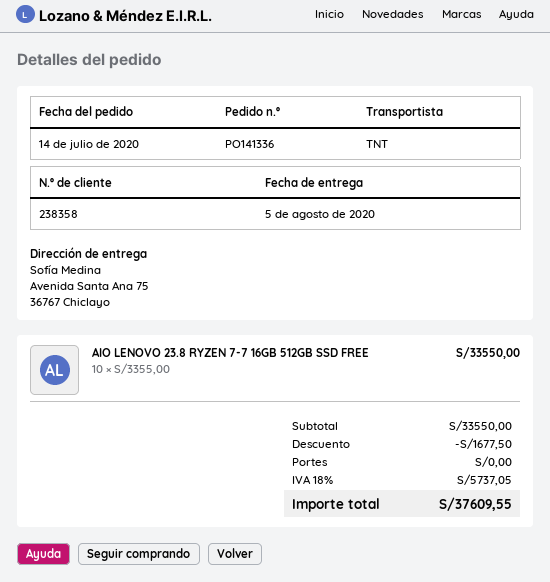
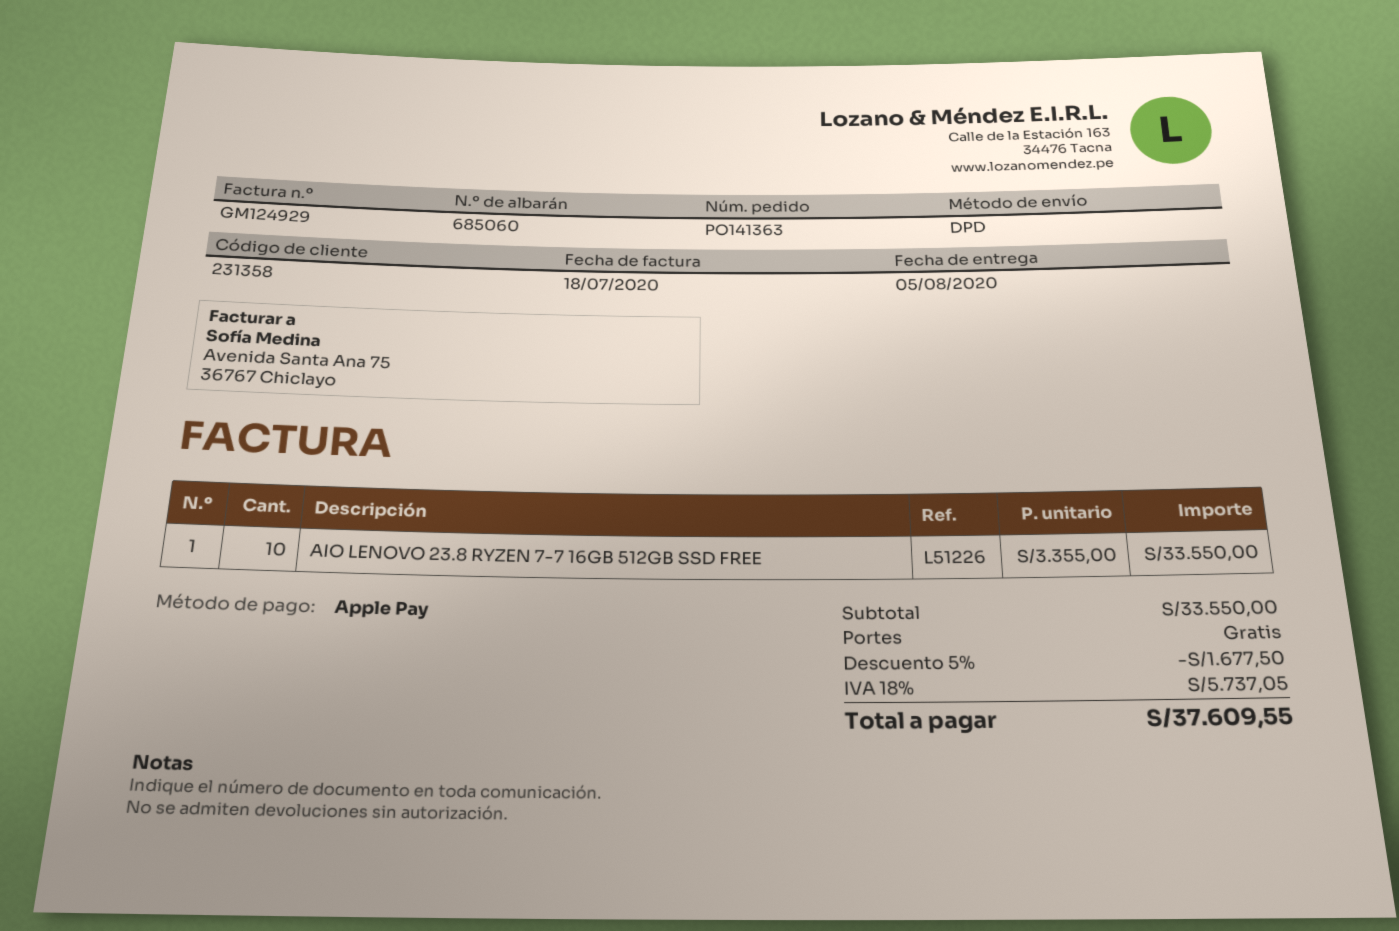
order number: PO141336 -> PO141363
customer number: 238358 -> 231358
shipping method: TNT -> DPD

